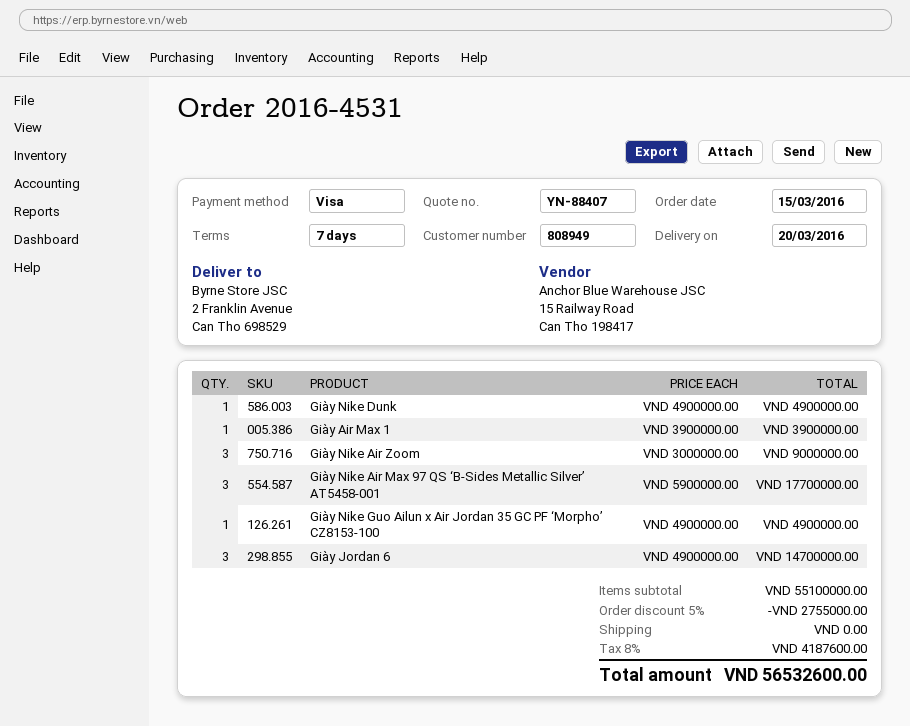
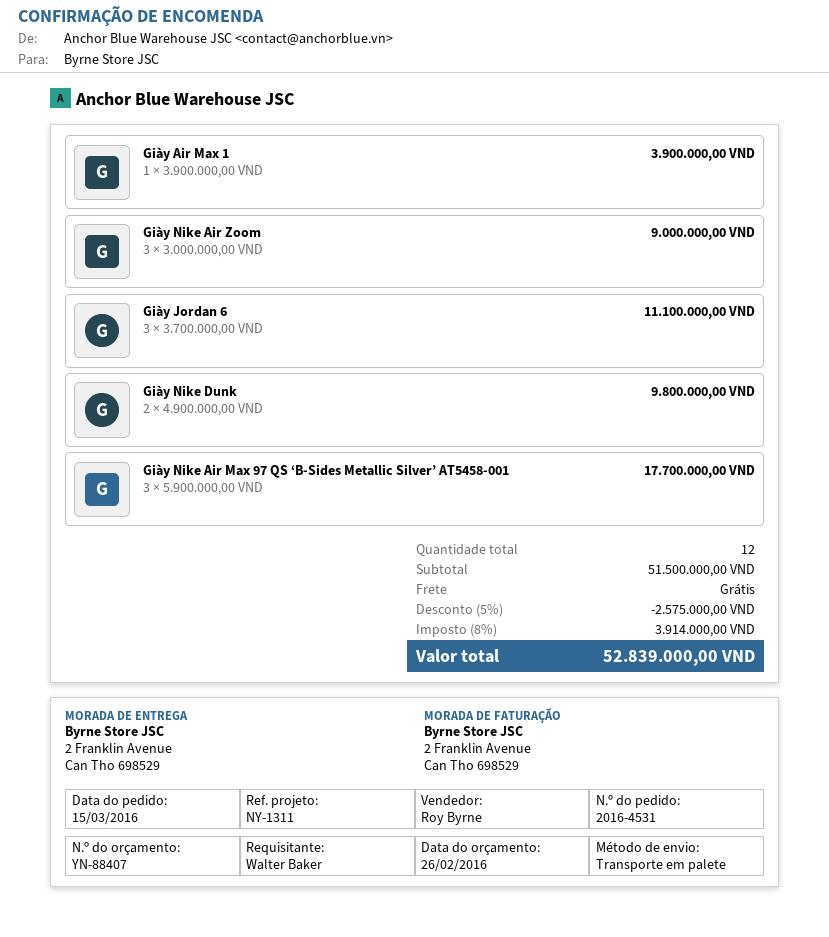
Giày Nike Dunk: 1 x 4900000.00 = 4900000.00 -> 2 x 4900000.00 = 9800000.00
Giày Nike Guo Ailun x Air Jordan 35 GC PF ‘Morpho’ CZ8153-100: 1 x 4900000.00 = 4900000.00 -> none
Giày Jordan 6: 3 x 4900000.00 = 14700000.00 -> 3 x 3700000.00 = 11100000.00
subtotal: 55100000.00 -> 51500000.00
discount: 5% = 2755000.00 -> 5% = 2575000.00
tax: 8% = 4187600.00 -> 8% = 3914000.00
total: 56532600.00 -> 52839000.00

